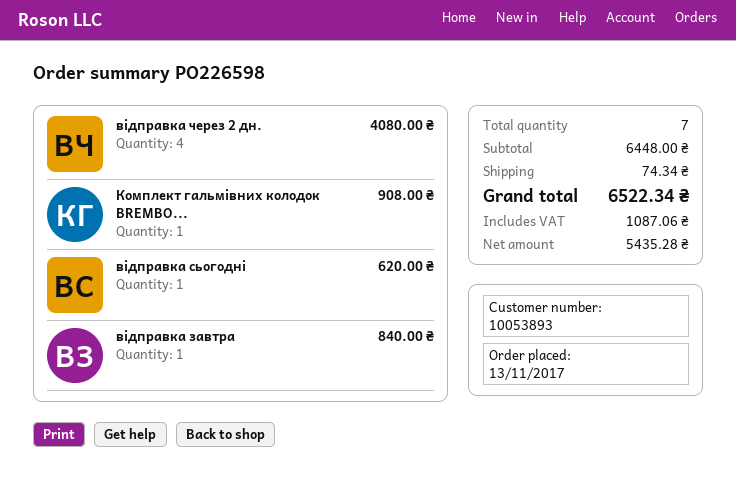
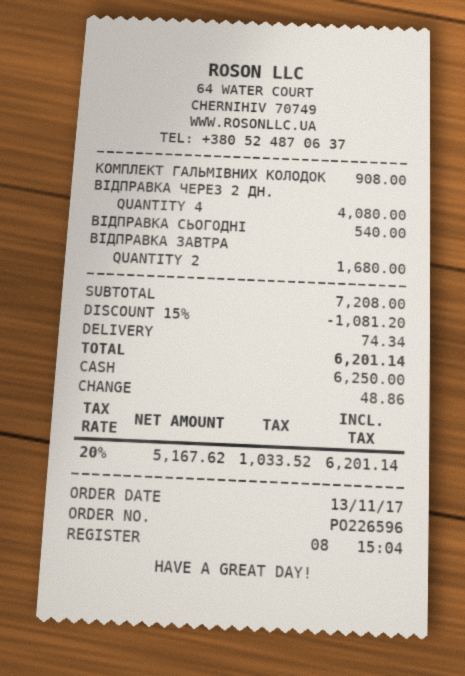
order number: PO226598 -> PO226596
відправка сьогодні: 1 for 620.00 -> 1 for 540.00
відправка завтра: 1 for 840.00 -> 2 for 1680.00
subtotal: 6448.00 -> 7208.00
discount: none -> 15% = 1081.20
net: 5435.28 -> 5167.62
tax: 1087.06 -> 1033.52
total: 6522.34 -> 6201.14

